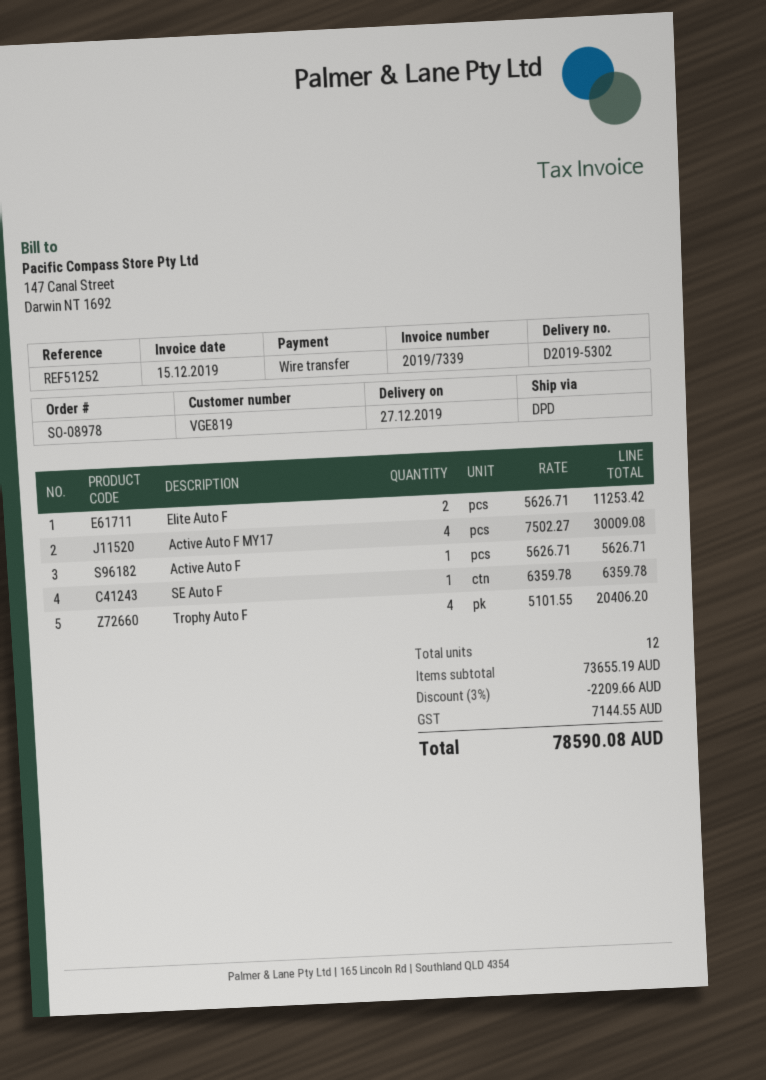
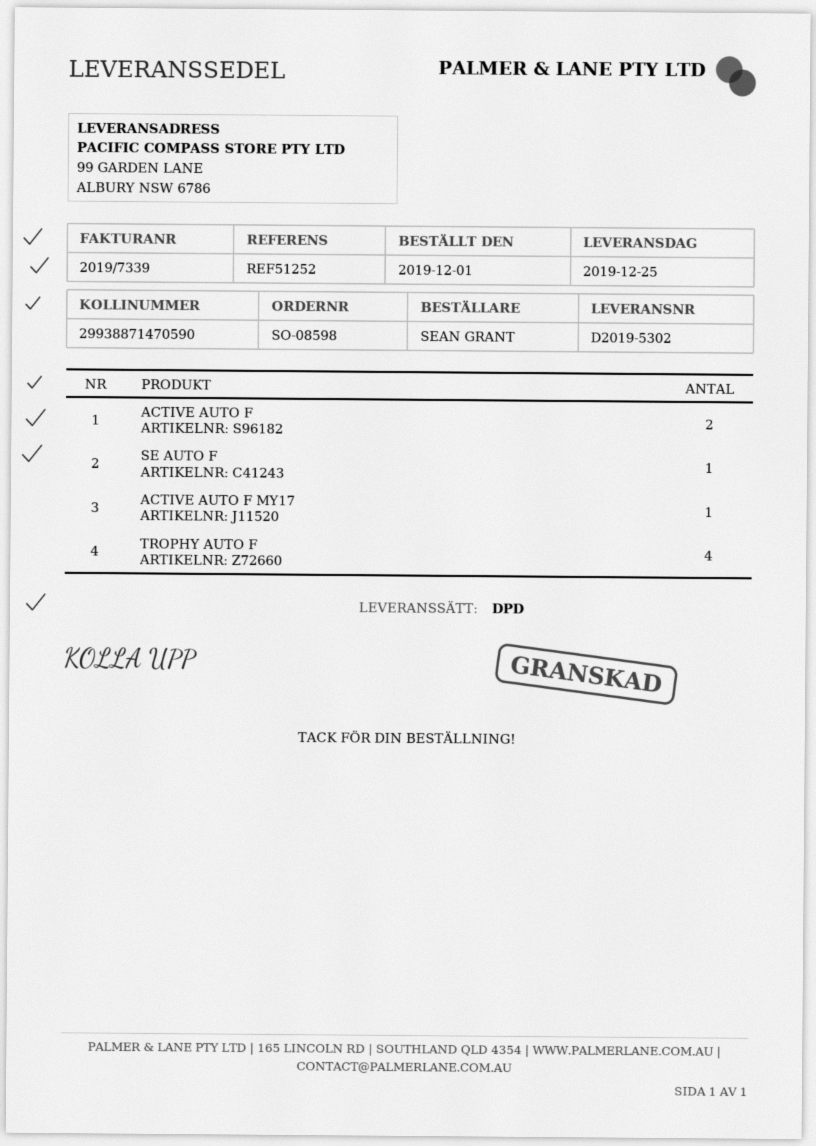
order number: SO-08978 -> SO-08598
delivery date: 2019-12-27 -> 2019-12-25
Elite Auto F: 2 -> none
Active Auto F MY17: 4 -> 1
Active Auto F: 1 -> 2

